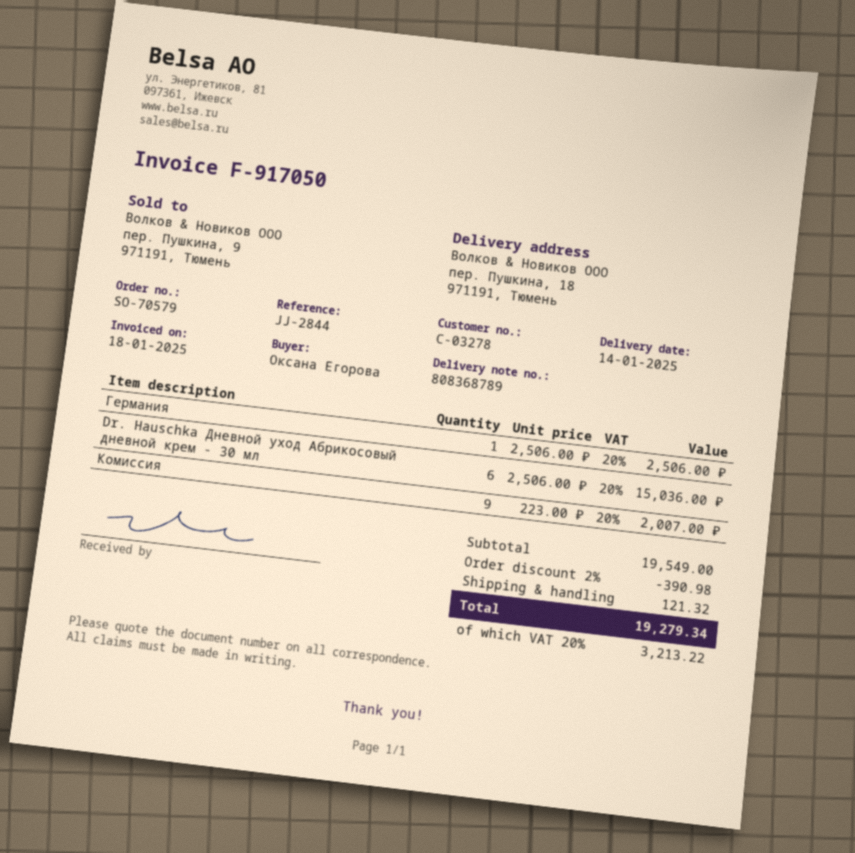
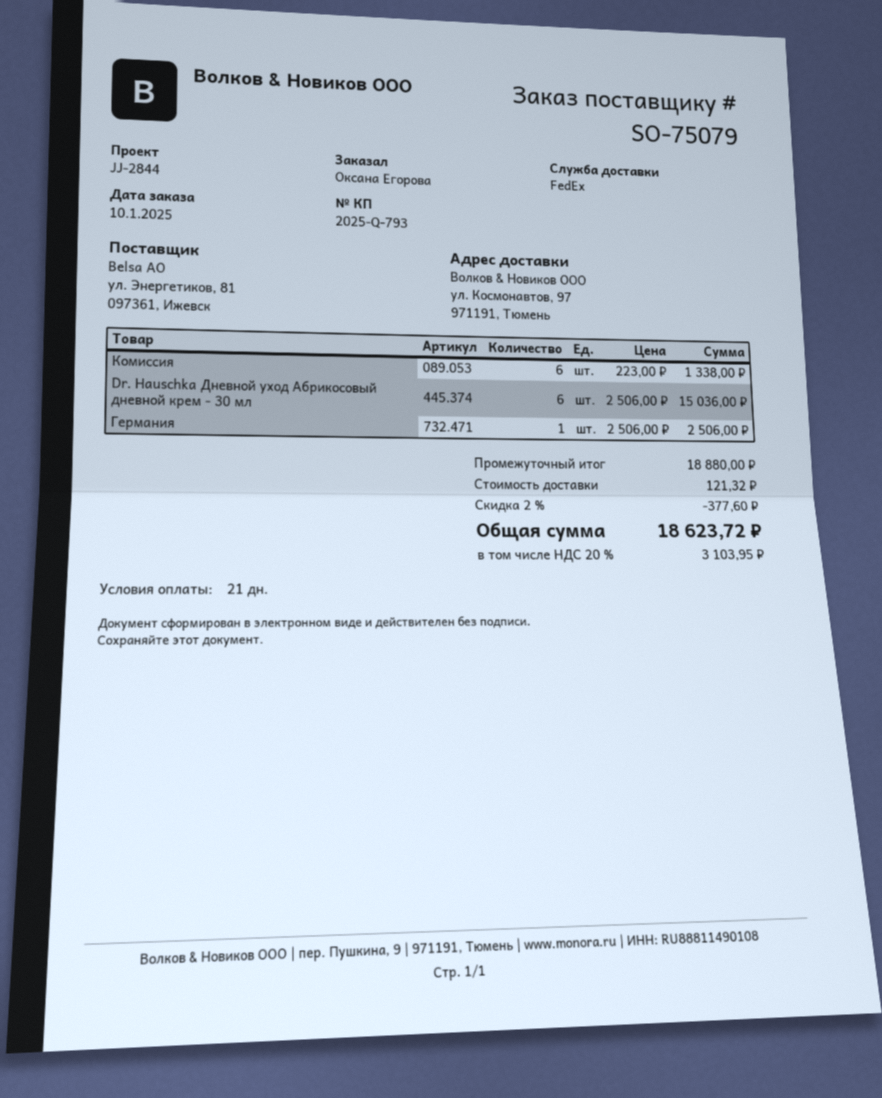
order number: SO-70579 -> SO-75079
ship to: пер. Пушкина, 18, 971191, Тюмень -> ул. Космонавтов, 97, 971191, Тюмень
Комиссия: 9 x 223.00 = 2007.00 -> 6 x 223.00 = 1338.00
subtotal: 19549.00 -> 18880.00
discount: 2% = 390.98 -> 2% = 377.60
tax: 20% = 3213.22 -> 20% = 3103.95
total: 19279.34 -> 18623.72

